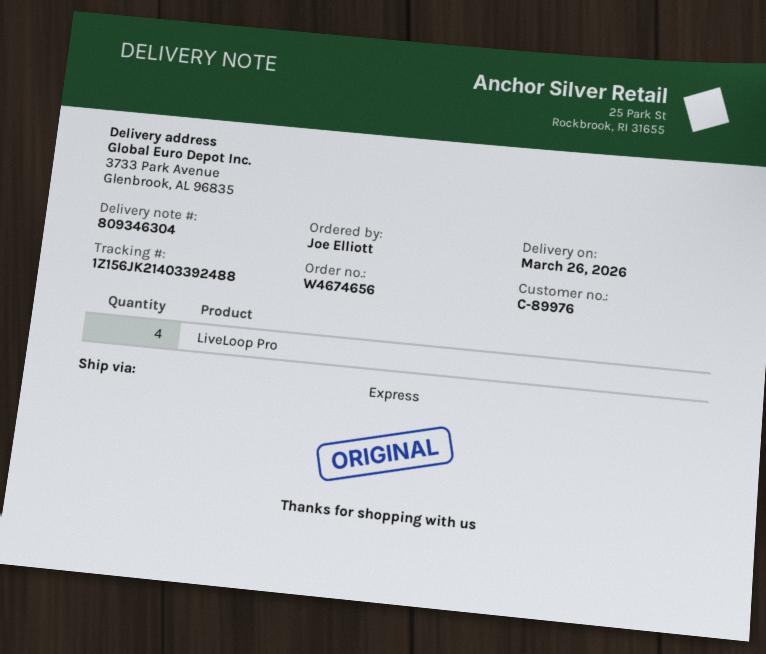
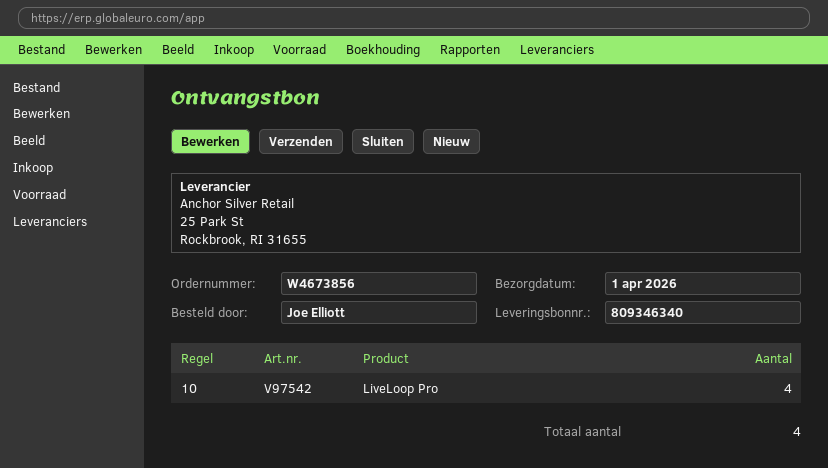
order number: W4674656 -> W4673856
delivery note number: 809346304 -> 809346340
delivery date: 2026-03-26 -> 2026-04-01

